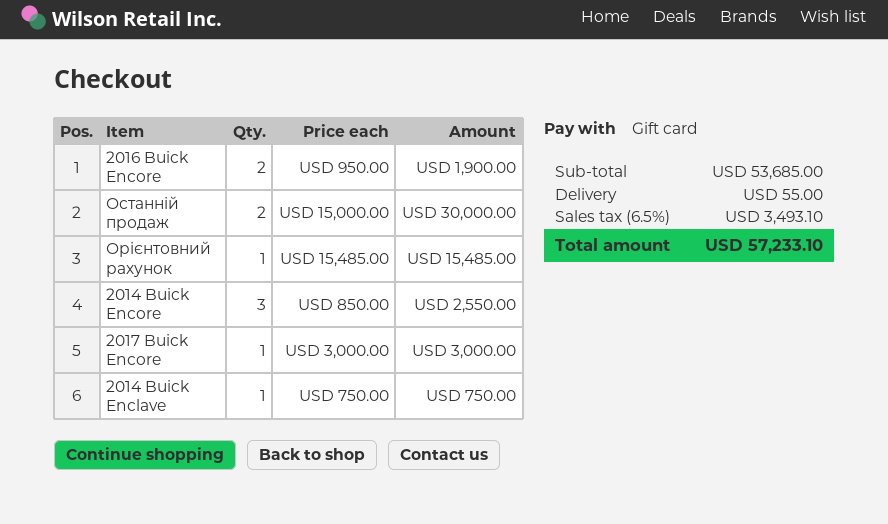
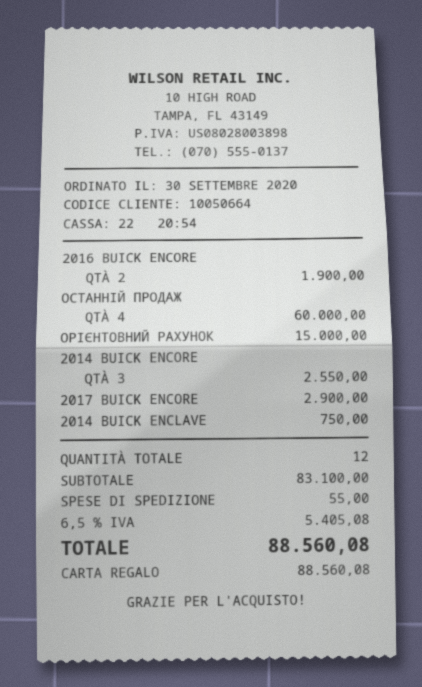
Останній продаж: 2 for 30000.00 -> 4 for 60000.00
Орієнтовний рахунок: 1 for 15485.00 -> 1 for 15000.00
2017 Buick Encore: 1 for 3000.00 -> 1 for 2900.00
subtotal: 53685.00 -> 83100.00
tax: 6.5% = 3493.10 -> 6.5% = 5405.08
total: 57233.10 -> 88560.08

